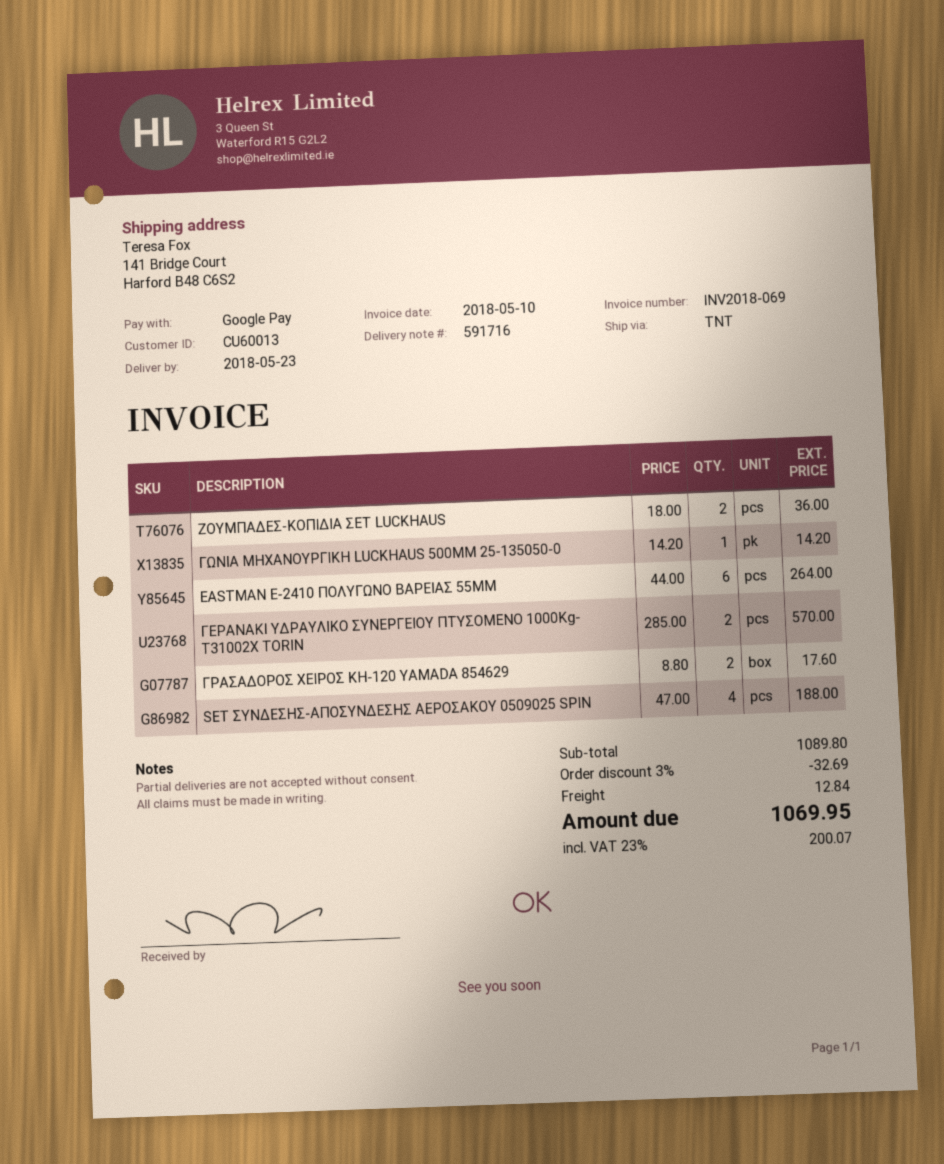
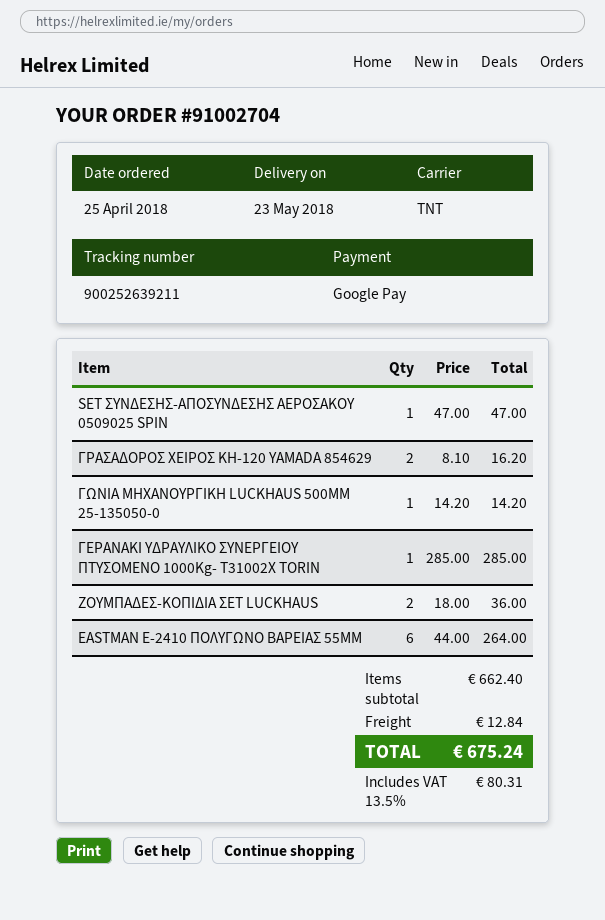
ΓΕΡΑΝΑΚΙ ΥΔΡΑΥΛΙΚΟ ΣΥΝΕΡΓΕΙΟΥ ΠΤΥΣΟΜΕΝΟ 1000Kg- T31002X TORIN: 2 x 285.00 = 570.00 -> 1 x 285.00 = 285.00
ΓΡΑΣΑΔΟΡΟΣ ΧΕΙΡΟΣ KH-120 YAMADA 854629: 2 x 8.80 = 17.60 -> 2 x 8.10 = 16.20
SET ΣΥΝΔΕΣΗΣ-ΑΠΟΣΥΝΔΕΣΗΣ ΑΕΡΟΣΑΚΟΥ 0509025 SPIN: 4 x 47.00 = 188.00 -> 1 x 47.00 = 47.00
subtotal: 1089.80 -> 662.40
discount: 3% = 32.69 -> none
tax: 23% = 200.07 -> 13.5% = 80.31
total: 1069.95 -> 675.24

